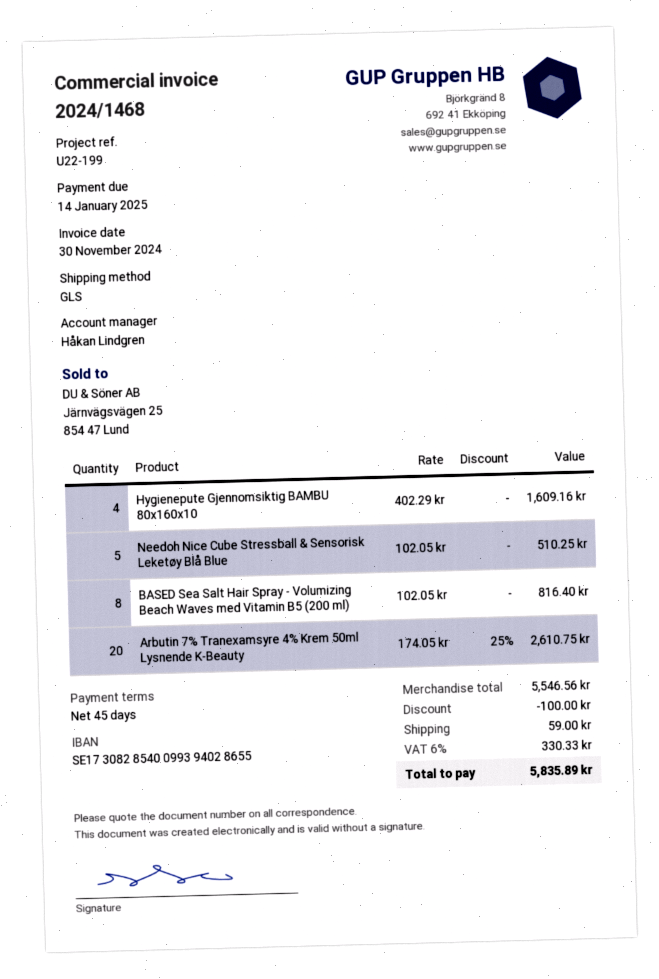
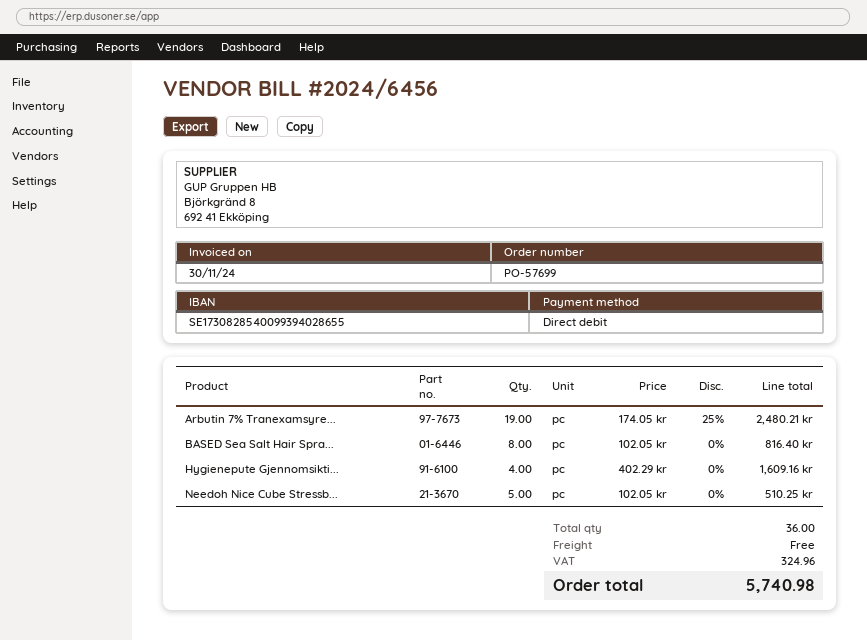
invoice number: 2024/1468 -> 2024/6456
Arbutin 7% Tranexamsyre 4% Krem 50ml Lysnende K-Beauty: 20 x 174.05 - 25% = 2610.75 -> 19 x 174.05 - 25% = 2480.21
discount: 100.00 -> none
shipping: 59.00 -> 0.00
tax: 330.33 -> 324.96
total: 5835.89 -> 5740.98

